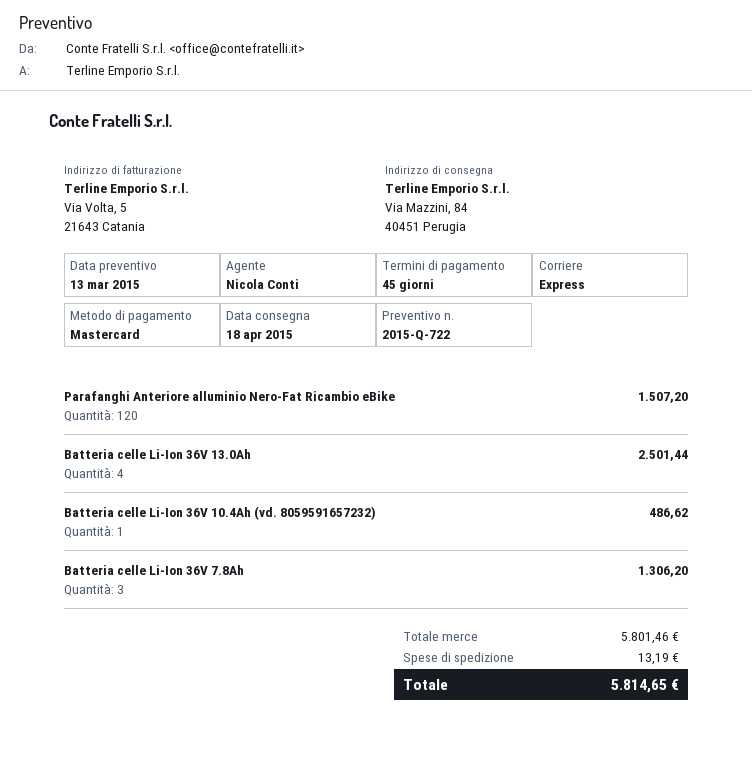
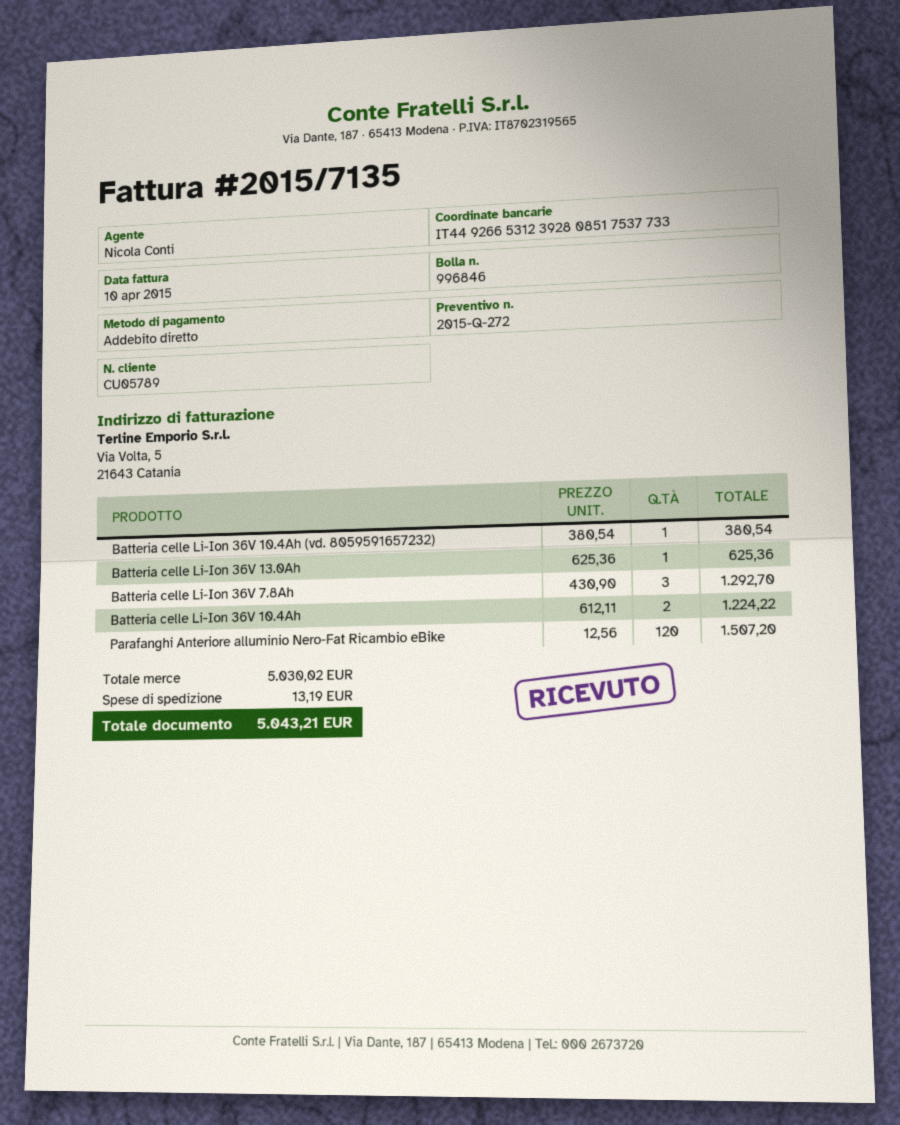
quote number: 2015-Q-722 -> 2015-Q-272
payment method: Mastercard -> direct debit
Batteria celle Li-Ion 36V 13.0Ah: 4 for 2501.44 -> 1 for 625.36
Batteria celle Li-Ion 36V 10.4Ah (vd. 8059591657232): 1 for 486.62 -> 1 for 380.54
Batteria celle Li-Ion 36V 7.8Ah: 3 for 1306.20 -> 3 for 1292.70
Batteria celle Li-Ion 36V 10.4Ah: none -> 2 for 1224.22
subtotal: 5801.46 -> 5030.02
total: 5814.65 -> 5043.21

